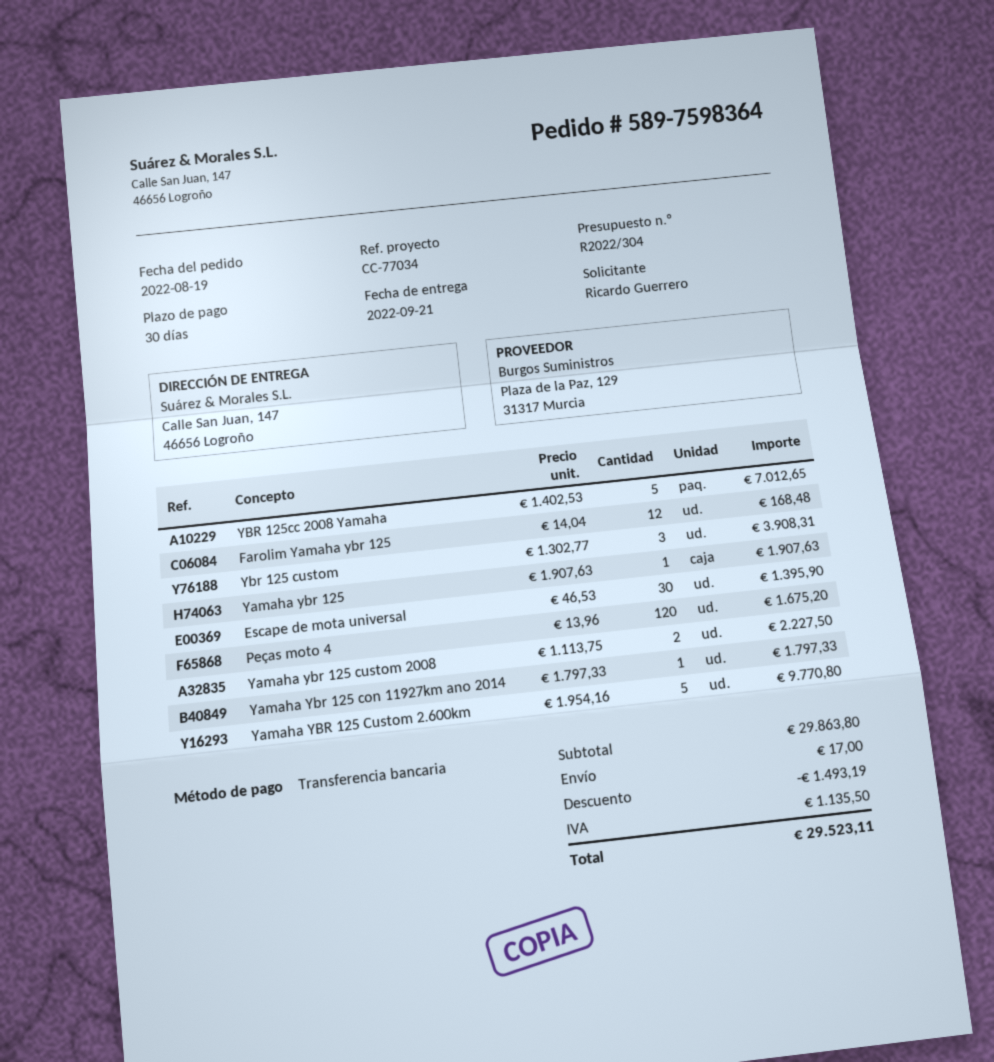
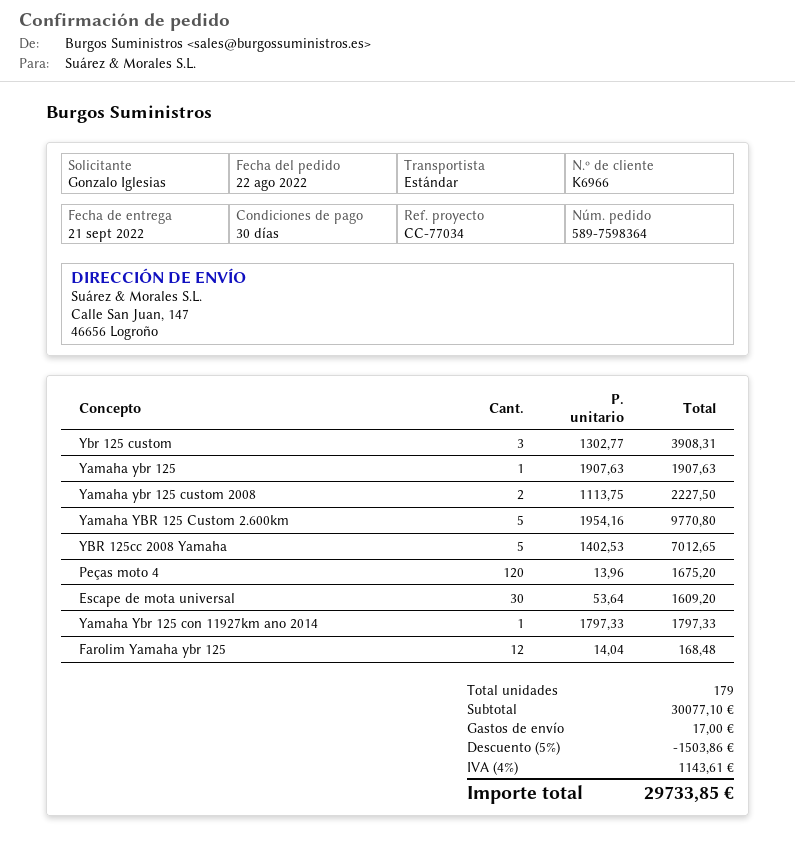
order date: 2022-08-19 -> 2022-08-22
ordered by: Ricardo Guerrero -> Gonzalo Iglesias
Escape de mota universal: 30 x 46.53 = 1395.90 -> 30 x 53.64 = 1609.20
subtotal: 29863.80 -> 30077.10
discount: 1493.19 -> 1503.86
tax: 1135.50 -> 1143.61
total: 29523.11 -> 29733.85

